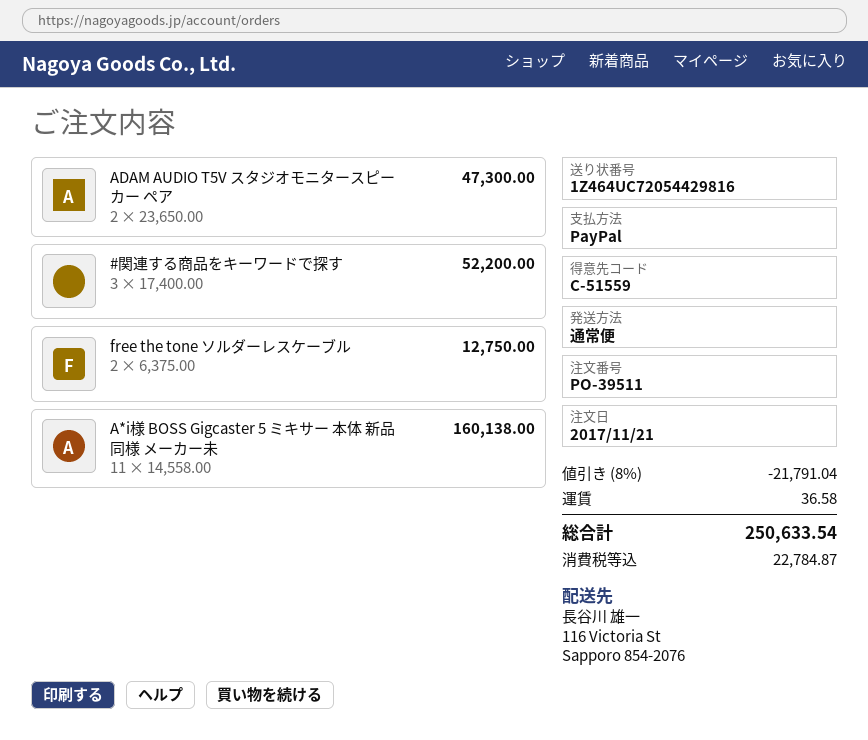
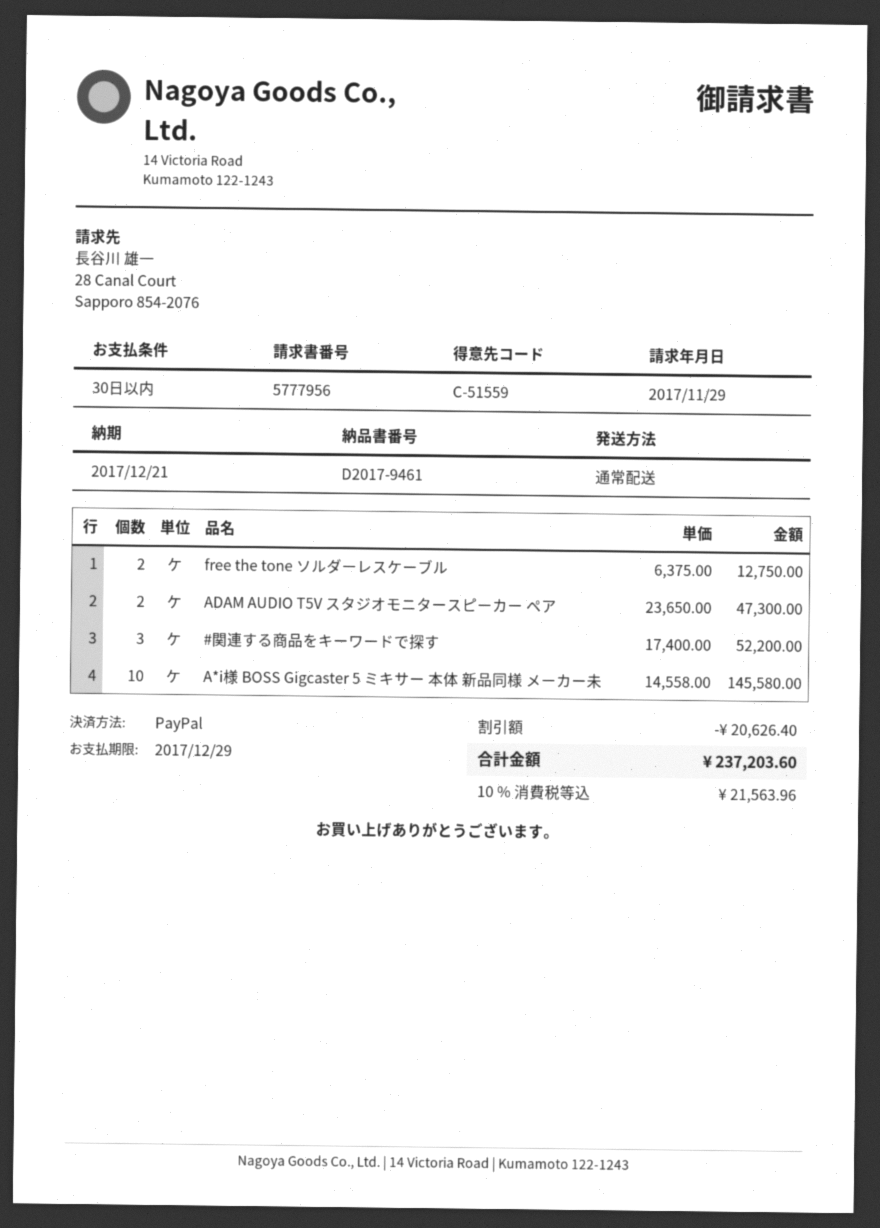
A*i様 BOSS Gigcaster 5 ミキサー 本体 新品同様 メーカー未: 11 x 14558.00 = 160138.00 -> 10 x 14558.00 = 145580.00
discount: 21791.04 -> 20626.40
shipping: 36.58 -> none
tax: 22784.87 -> 21563.96
total: 250633.54 -> 237203.60

